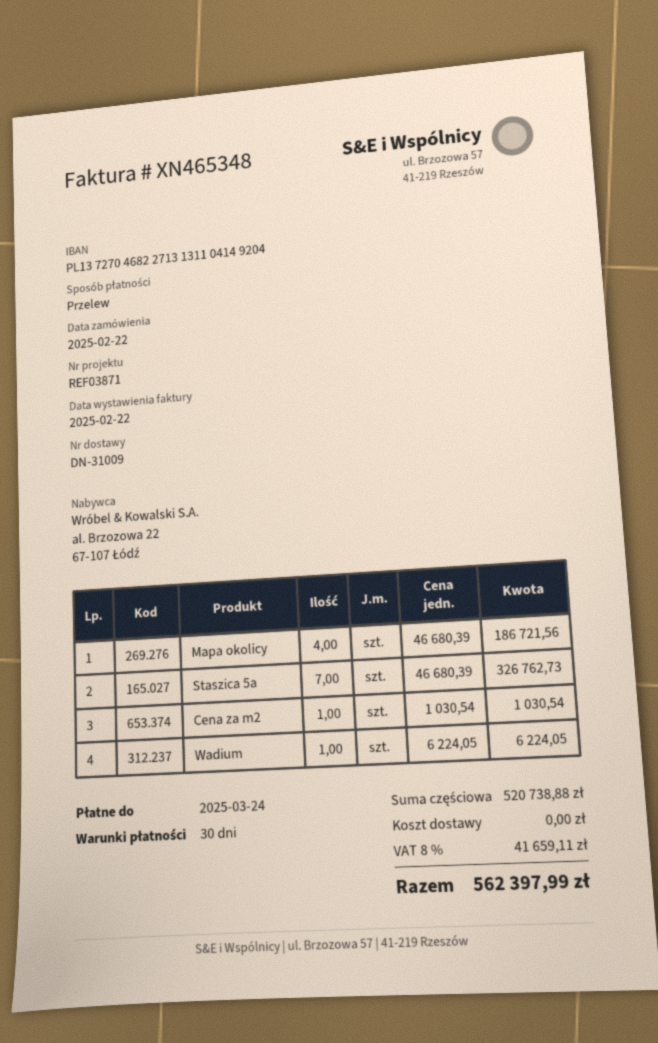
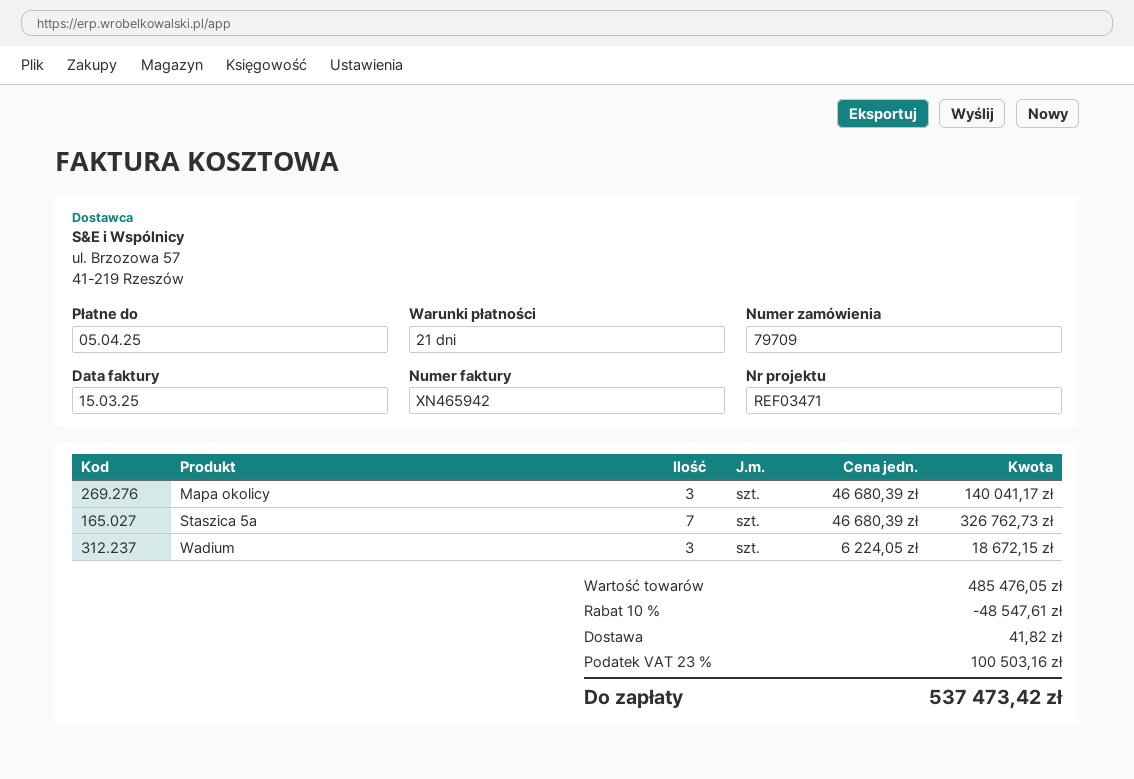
invoice number: XN465348 -> XN465942
invoice date: 2025-02-22 -> 2025-03-15
payment terms: 30 days -> 21 days
due date: 2025-03-24 -> 2025-04-05
reference: REF03871 -> REF03471
Mapa okolicy: 4 x 46680.39 = 186721.56 -> 3 x 46680.39 = 140041.17
Cena za m2: 1 x 1030.54 = 1030.54 -> none
Wadium: 1 x 6224.05 = 6224.05 -> 3 x 6224.05 = 18672.15
subtotal: 520738.88 -> 485476.05
discount: none -> 10% = 48547.61
shipping: 0.00 -> 41.82
tax: 8% = 41659.11 -> 23% = 100503.16
total: 562397.99 -> 537473.42

